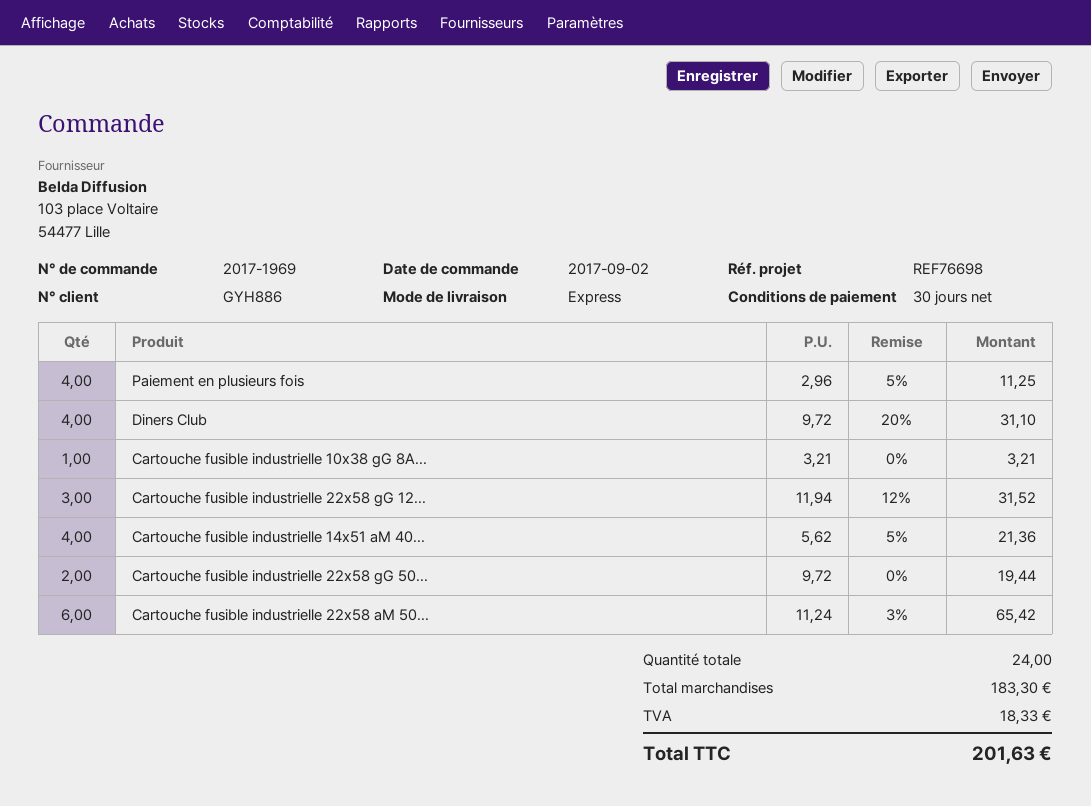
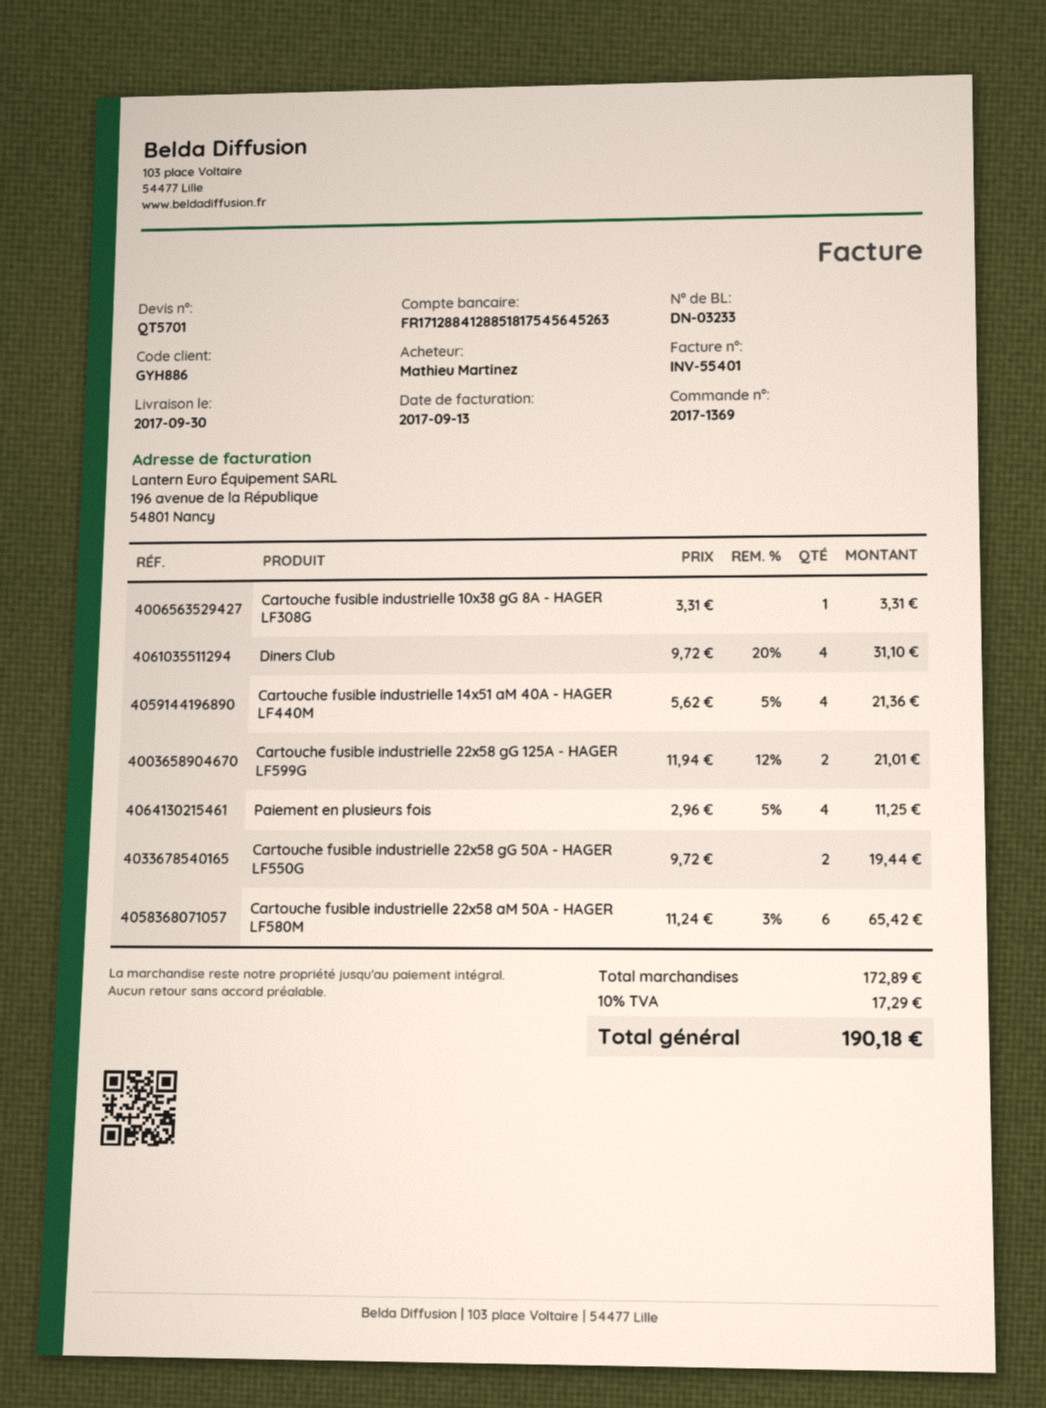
order number: 2017-1969 -> 2017-1369
Cartouche fusible industrielle 10x38 gG 8A...: 1 x 3.21 = 3.21 -> 1 x 3.31 = 3.31
Cartouche fusible industrielle 22x58 gG 12...: 3 x 11.94 - 12% = 31.52 -> 2 x 11.94 - 12% = 21.01
subtotal: 183.30 -> 172.89
tax: 18.33 -> 17.29
total: 201.63 -> 190.18

